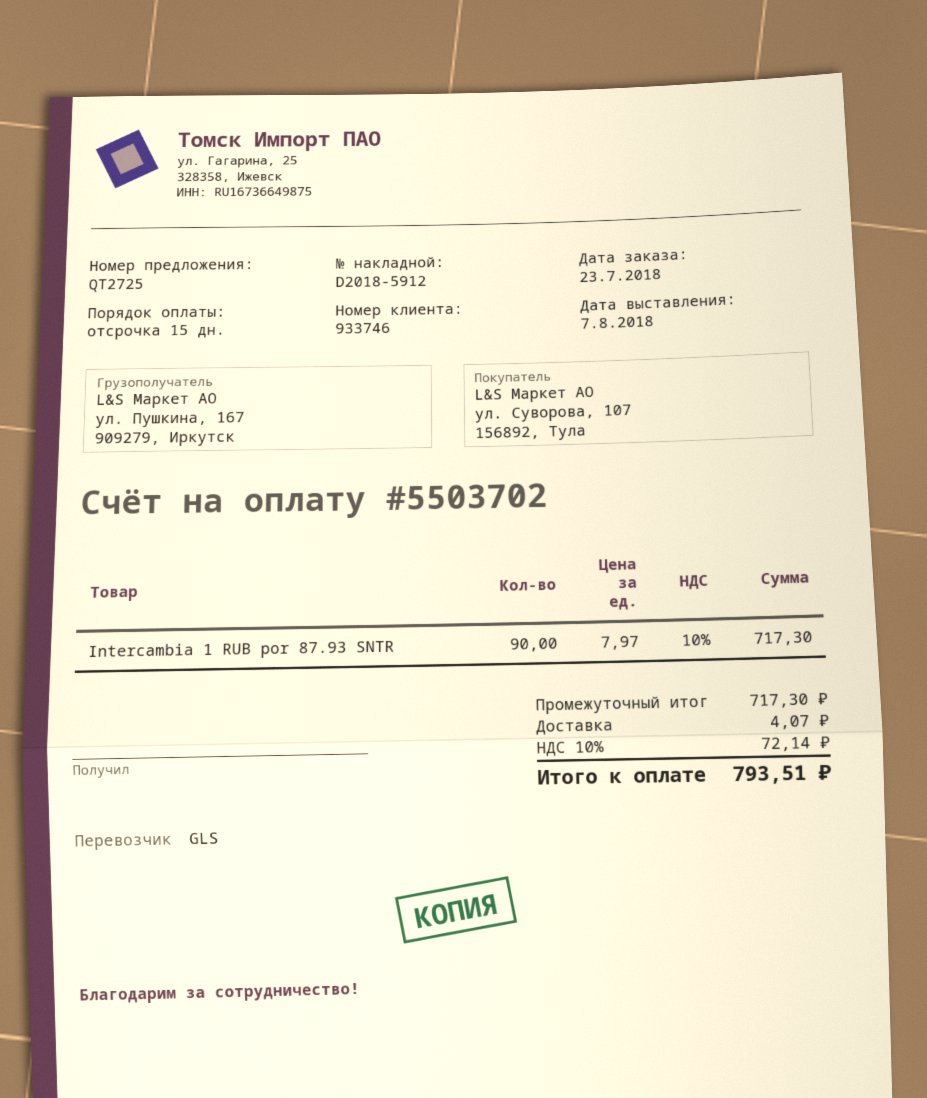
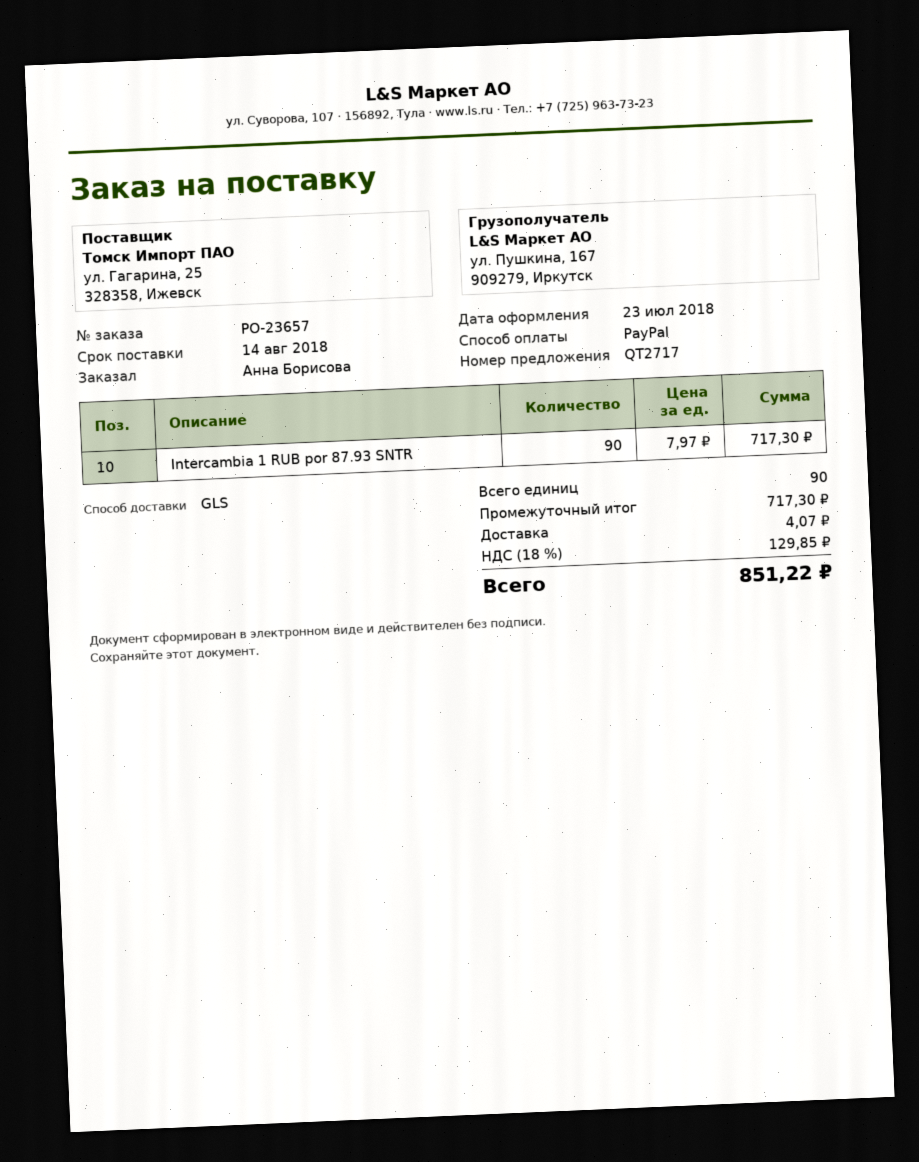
quote number: QT2725 -> QT2717
tax: 10% = 72.14 -> 18% = 129.85
total: 793.51 -> 851.22

